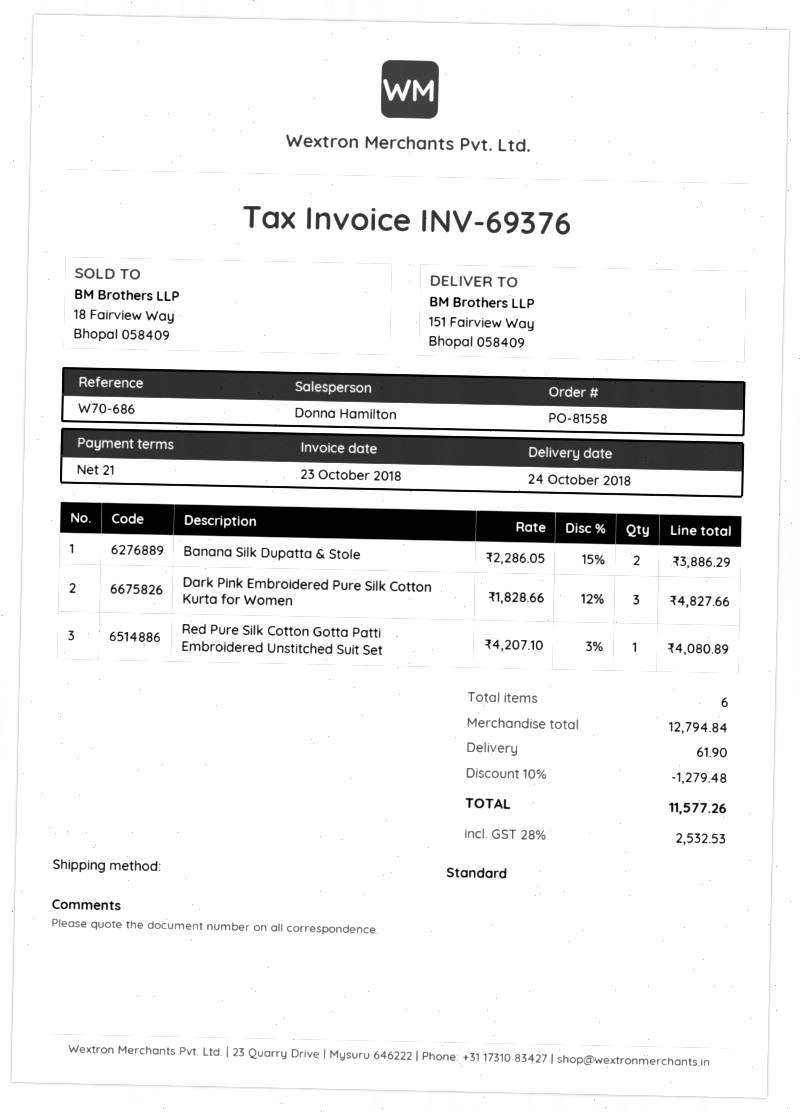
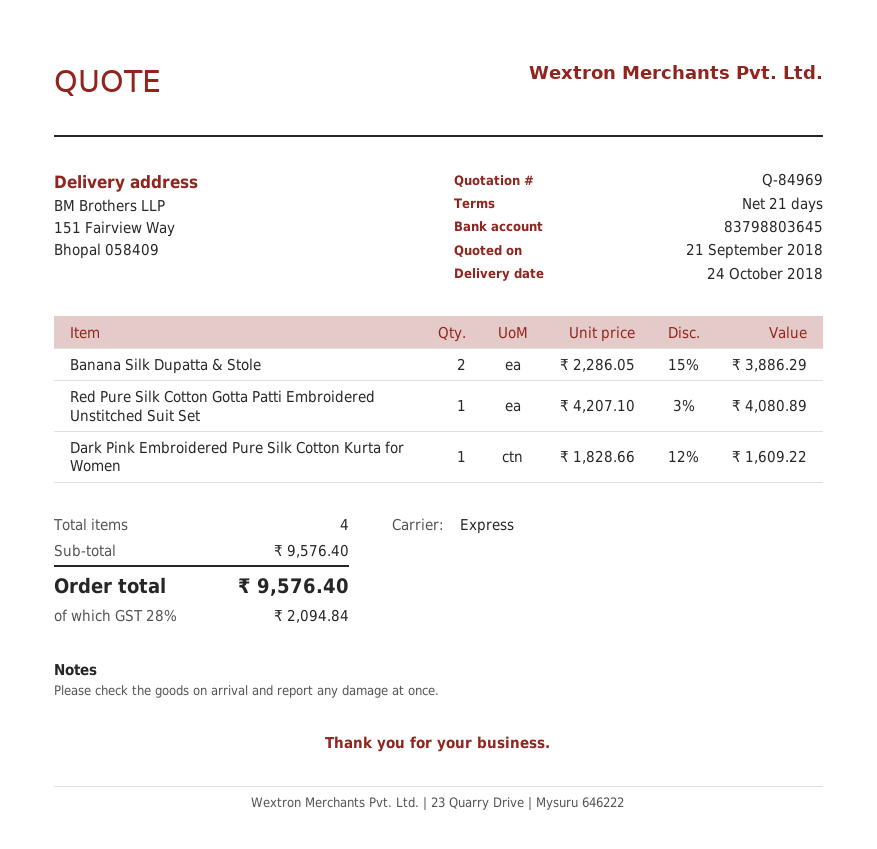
shipping method: standard -> express
Dark Pink Embroidered Pure Silk Cotton Kurta for Women: 3 x 1828.66 - 12% = 4827.66 -> 1 x 1828.66 - 12% = 1609.22
total quantity: 6 -> 4
subtotal: 12794.84 -> 9576.40
discount: 10% = 1279.48 -> none
shipping: 61.90 -> none
tax: 28% = 2532.53 -> 28% = 2094.84
total: 11577.26 -> 9576.40

